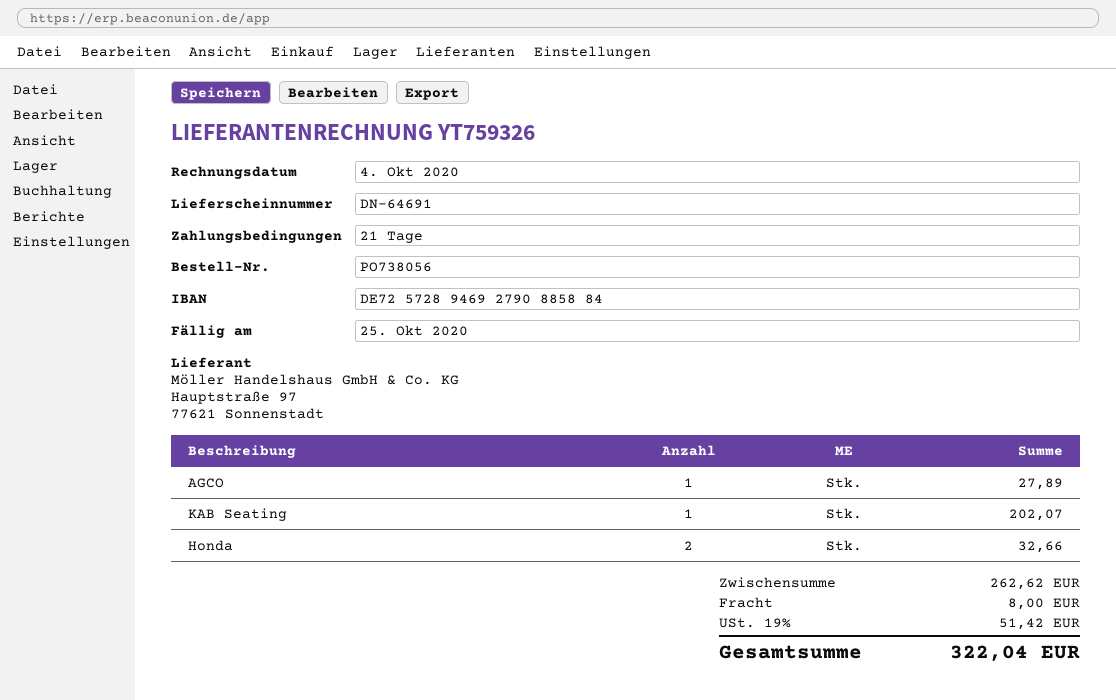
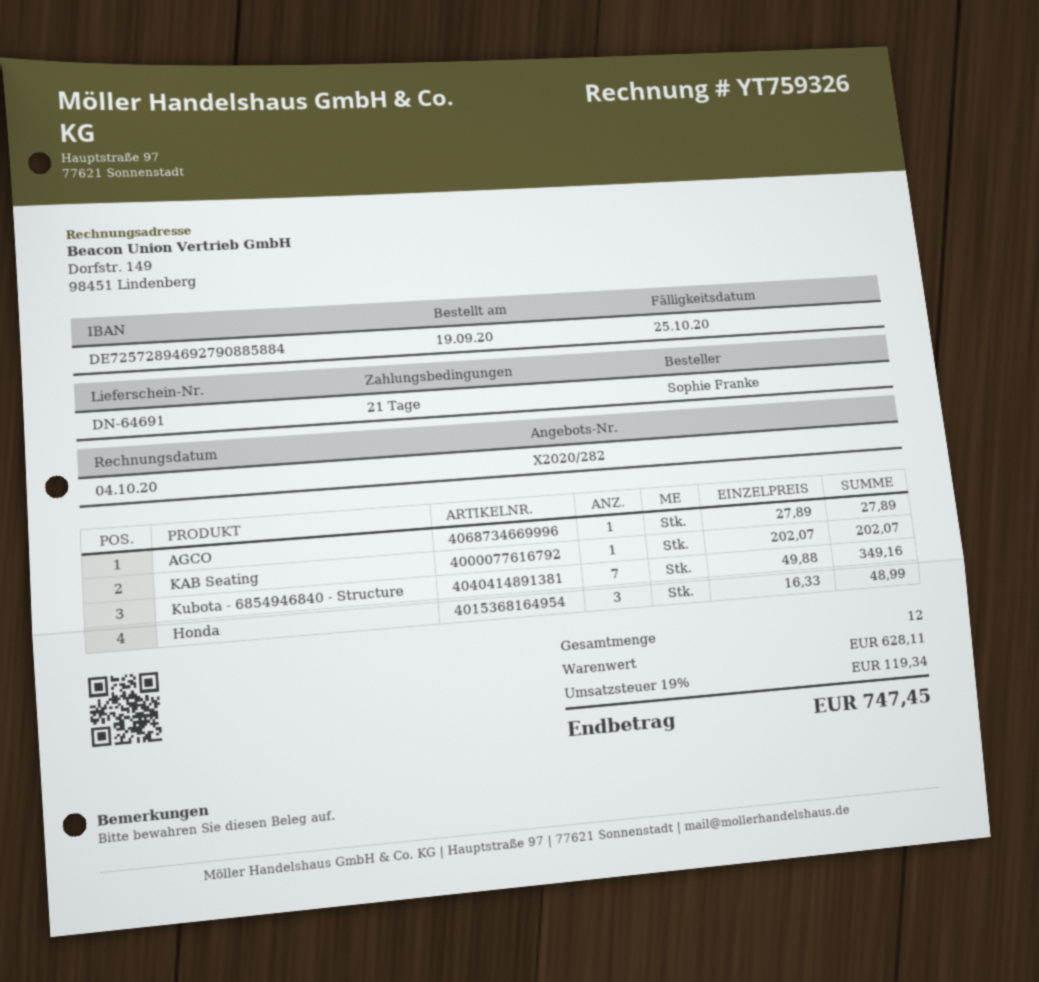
Honda: 2 for 32.66 -> 3 for 48.99
Kubota - 6854946840 - Structure: none -> 7 for 349.16
subtotal: 262.62 -> 628.11
shipping: 8.00 -> none
tax: 19% = 51.42 -> 19% = 119.34
total: 322.04 -> 747.45

